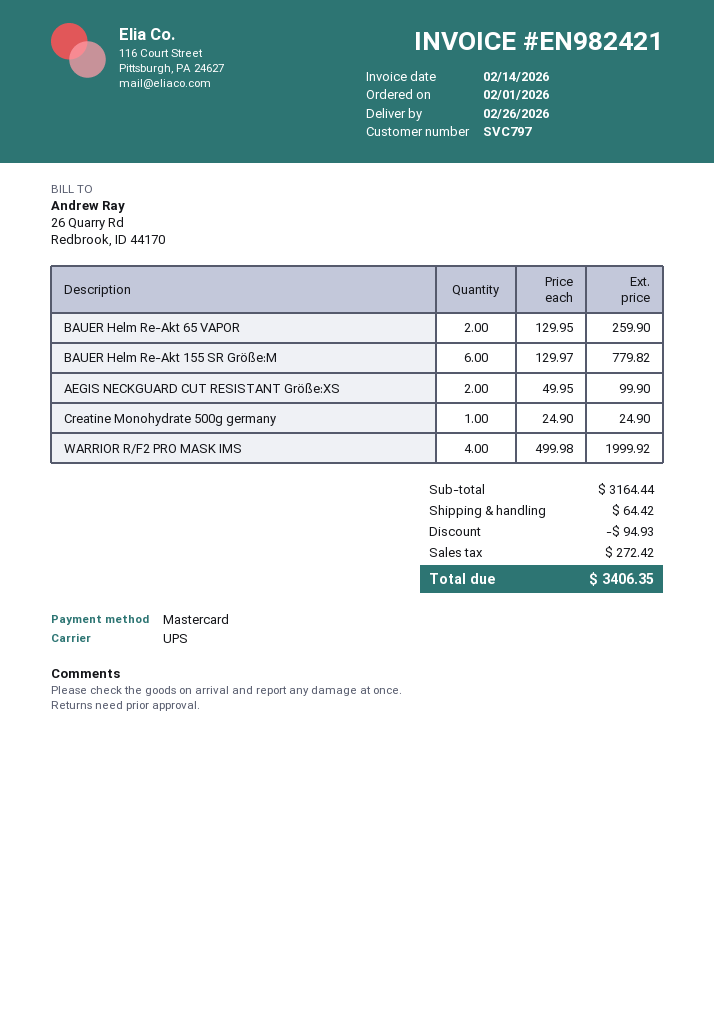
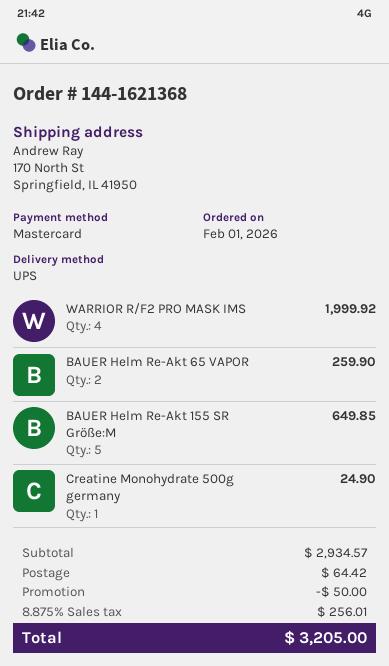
BAUER Helm Re-Akt 155 SR Größe:M: 6 for 779.82 -> 5 for 649.85
AEGIS NECKGUARD CUT RESISTANT Größe:XS: 2 for 99.90 -> none
subtotal: 3164.44 -> 2934.57
discount: 94.93 -> 50.00
tax: 272.42 -> 256.01
total: 3406.35 -> 3205.00

